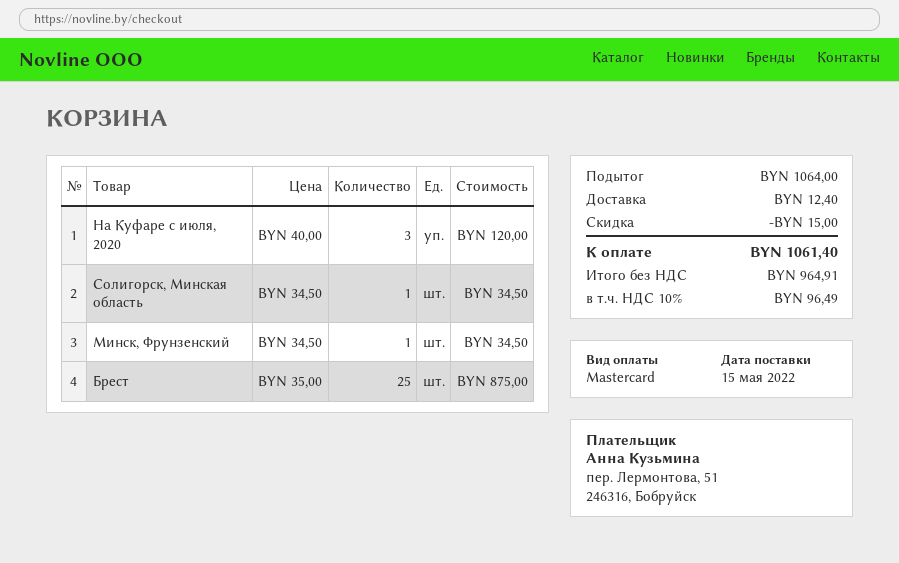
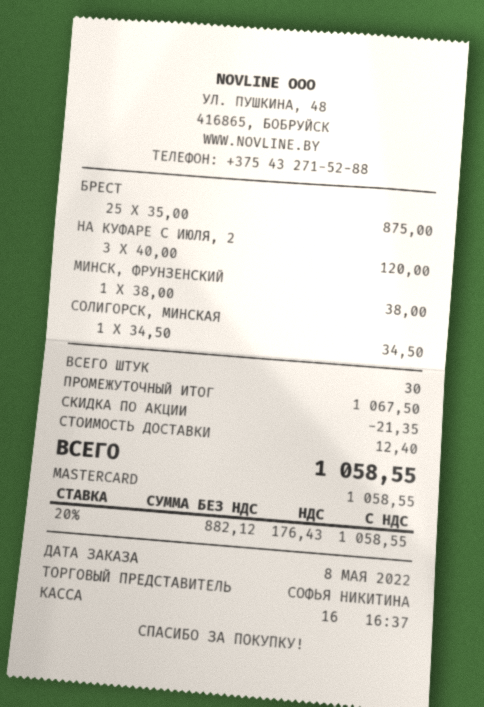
Минск, Фрунзенский: 1 x 34.50 = 34.50 -> 1 x 38.00 = 38.00
subtotal: 1064.00 -> 1067.50
discount: 15.00 -> 21.35
net: 964.91 -> 882.12
tax: 10% = 96.49 -> 20% = 176.43
total: 1061.40 -> 1058.55

